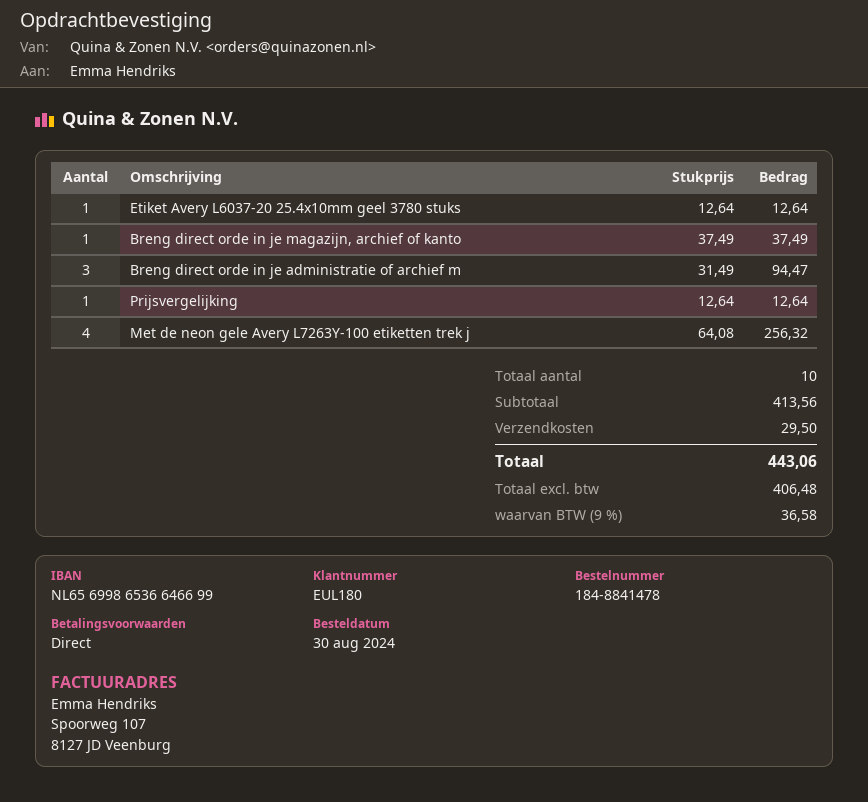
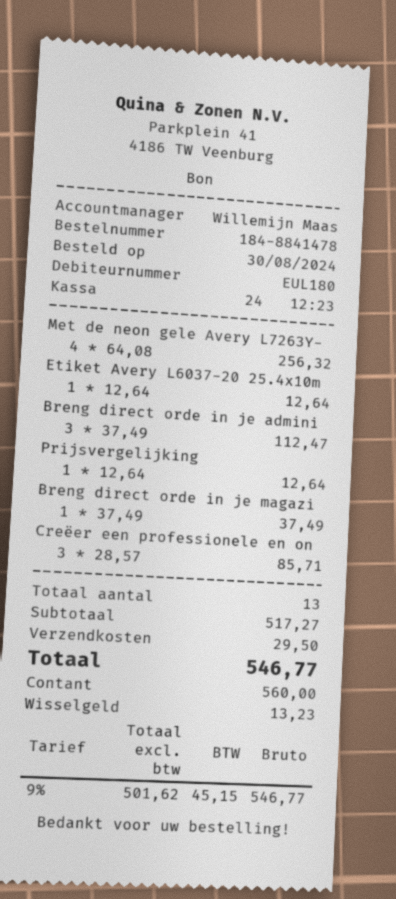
Breng direct orde in je administratie of archief m: 3 x 31.49 = 94.47 -> 3 x 37.49 = 112.47
Creëer een professionele en on: none -> 3 x 28.57 = 85.71
total quantity: 10 -> 13
subtotal: 413.56 -> 517.27
net: 406.48 -> 501.62
tax: 9% = 36.58 -> 9% = 45.15
total: 443.06 -> 546.77

